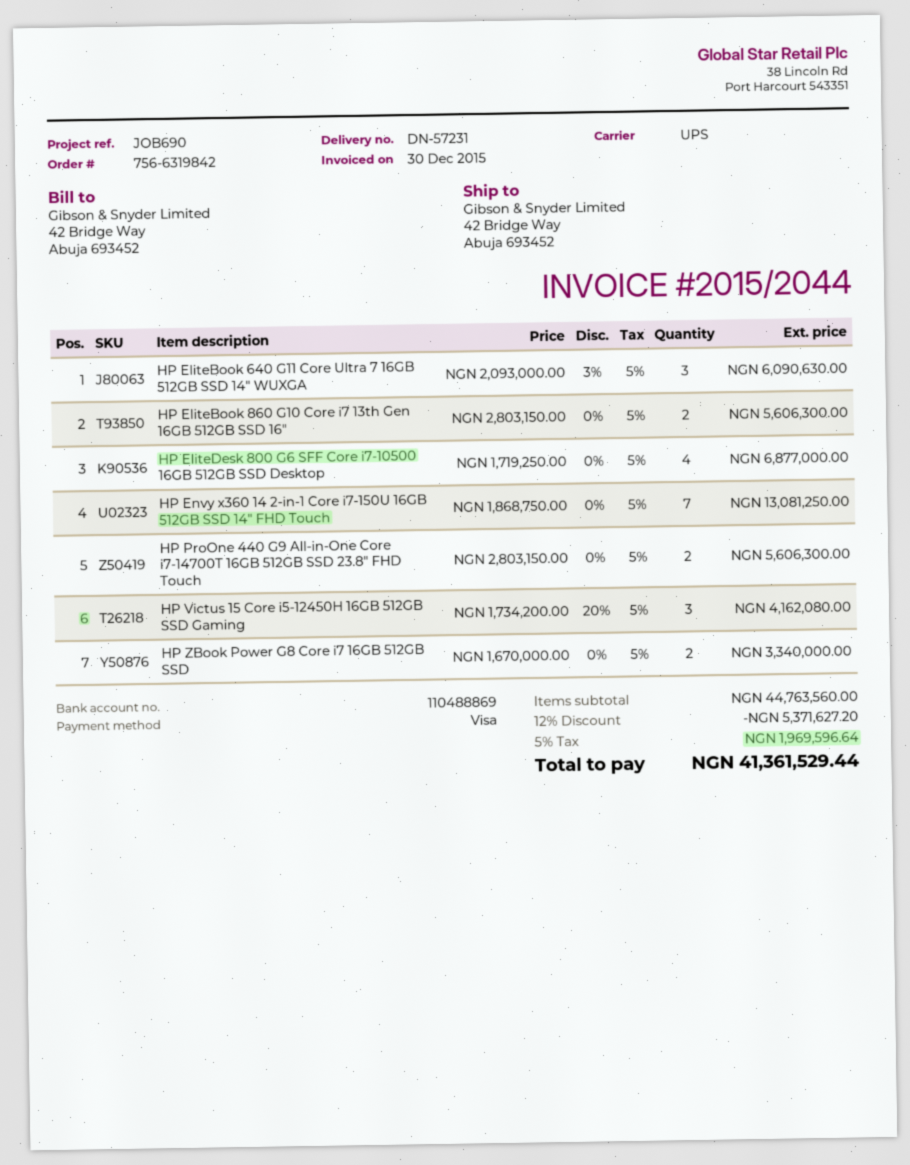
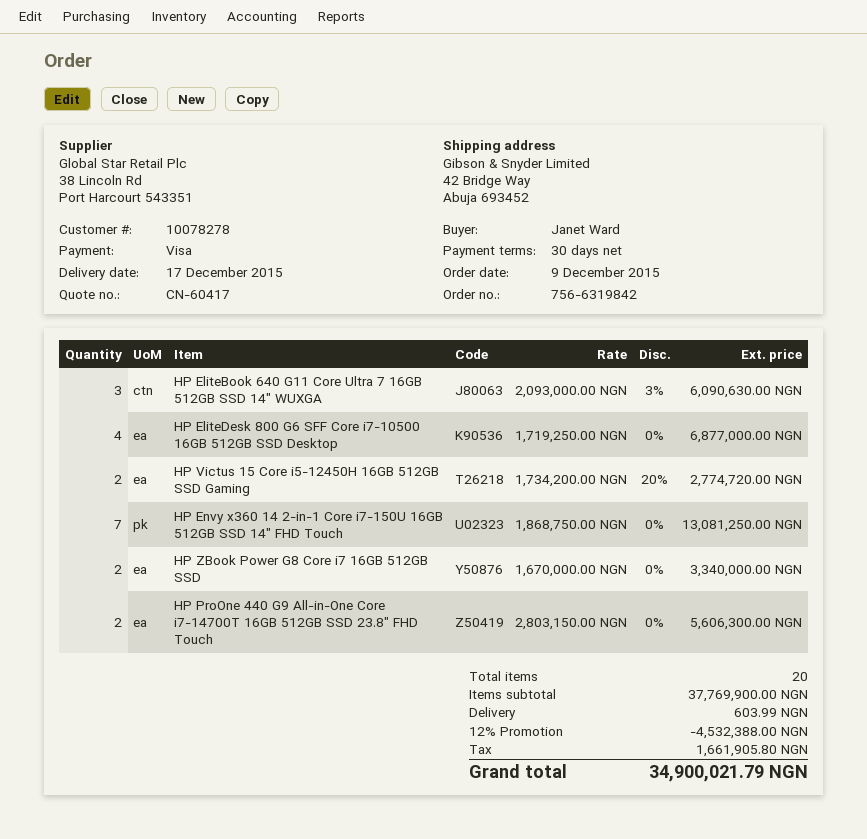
HP EliteBook 860 G10 Core i7 13th Gen 16GB 512GB SSD 16": 2 x 2803150.00 = 5606300.00 -> none
HP Victus 15 Core i5-12450H 16GB 512GB SSD Gaming: 3 x 1734200.00 - 20% = 4162080.00 -> 2 x 1734200.00 - 20% = 2774720.00
subtotal: 44763560.00 -> 37769900.00
discount: 12% = 5371627.20 -> 12% = 4532388.00
shipping: none -> 603.99
tax: 1969596.64 -> 1661905.80
total: 41361529.44 -> 34900021.79

